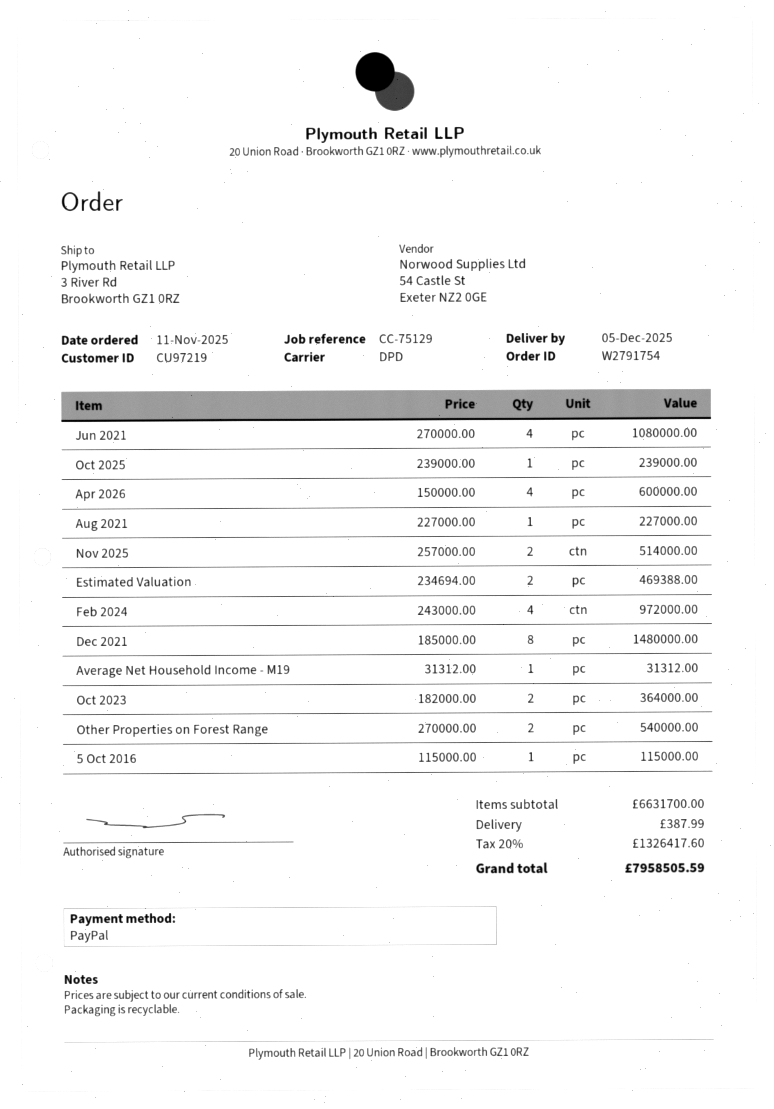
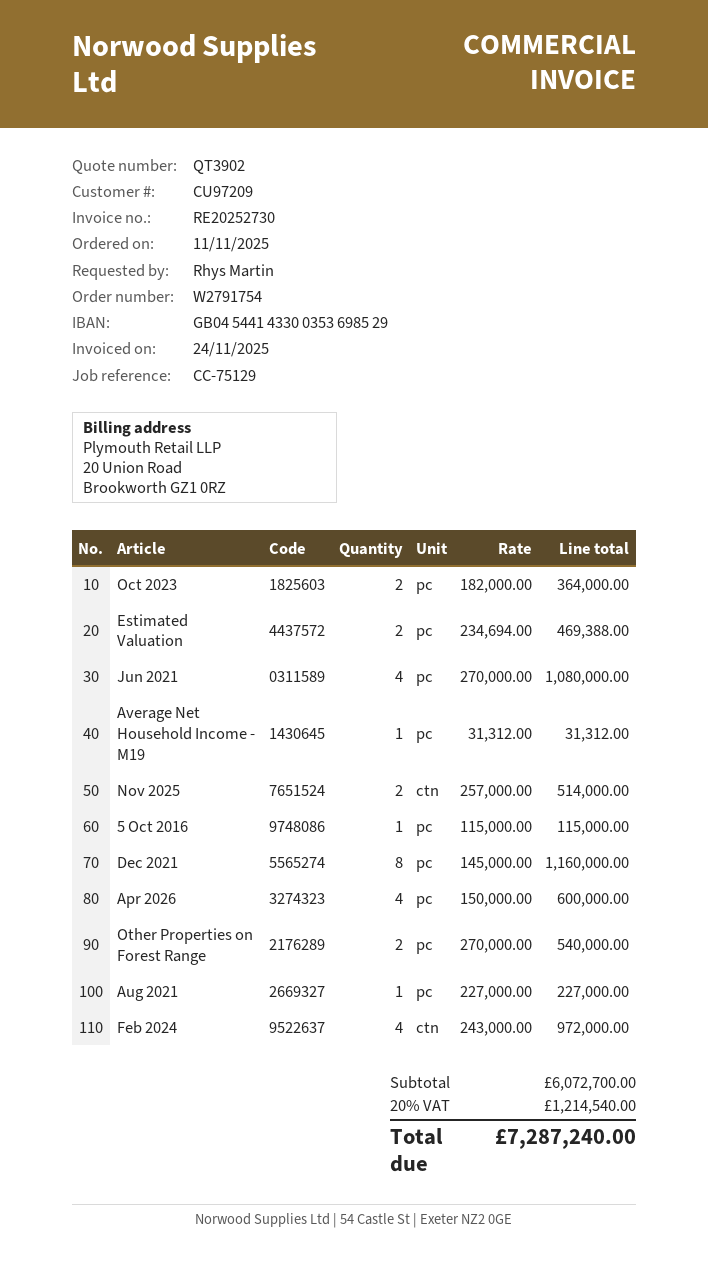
customer number: CU97219 -> CU97209
Oct 2025: 1 x 239000.00 = 239000.00 -> none
Dec 2021: 8 x 185000.00 = 1480000.00 -> 8 x 145000.00 = 1160000.00
subtotal: 6631700.00 -> 6072700.00
shipping: 387.99 -> none
tax: 20% = 1326417.60 -> 20% = 1214540.00
total: 7958505.59 -> 7287240.00

